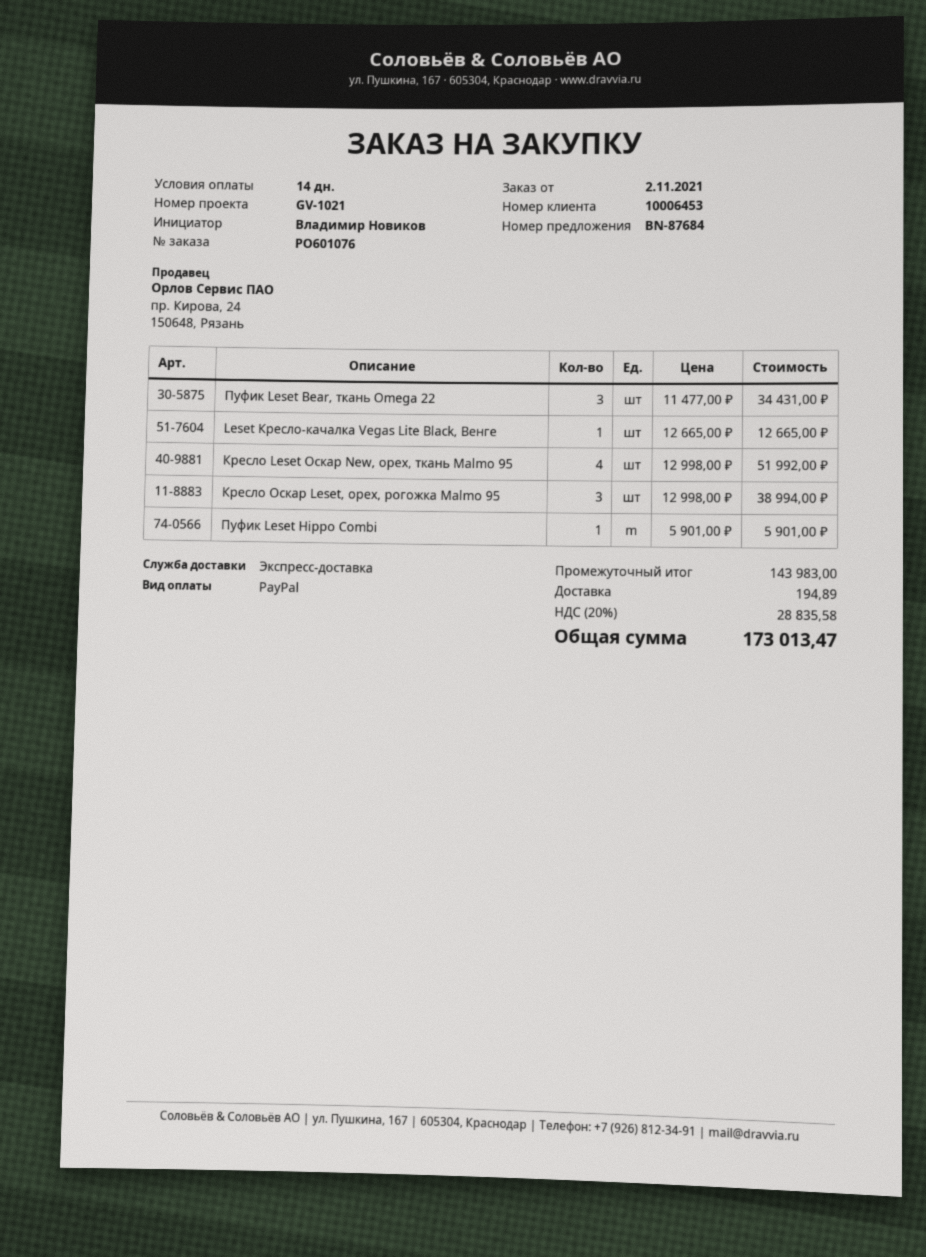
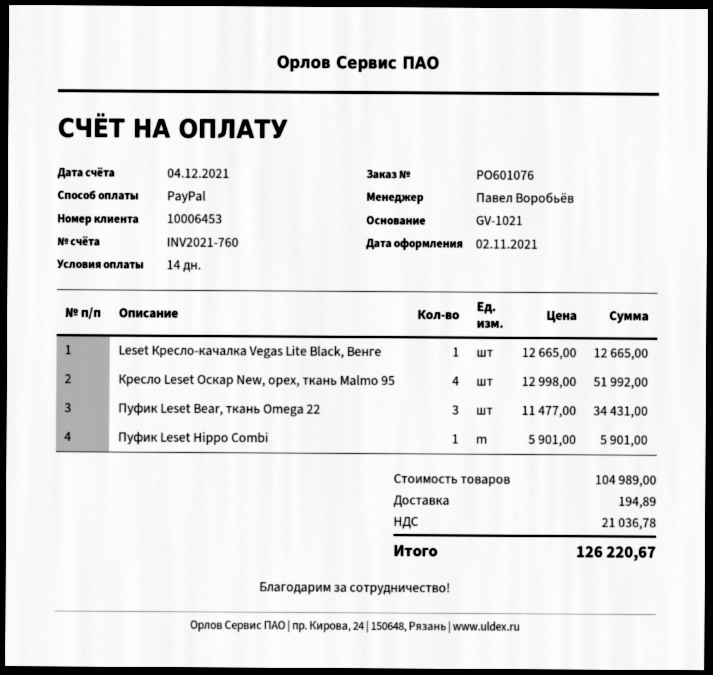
Кресло Оскар Leset, орех, рогожка Malmo 95: 3 x 12998.00 = 38994.00 -> none
subtotal: 143983.00 -> 104989.00
tax: 28835.58 -> 21036.78
total: 173013.47 -> 126220.67

